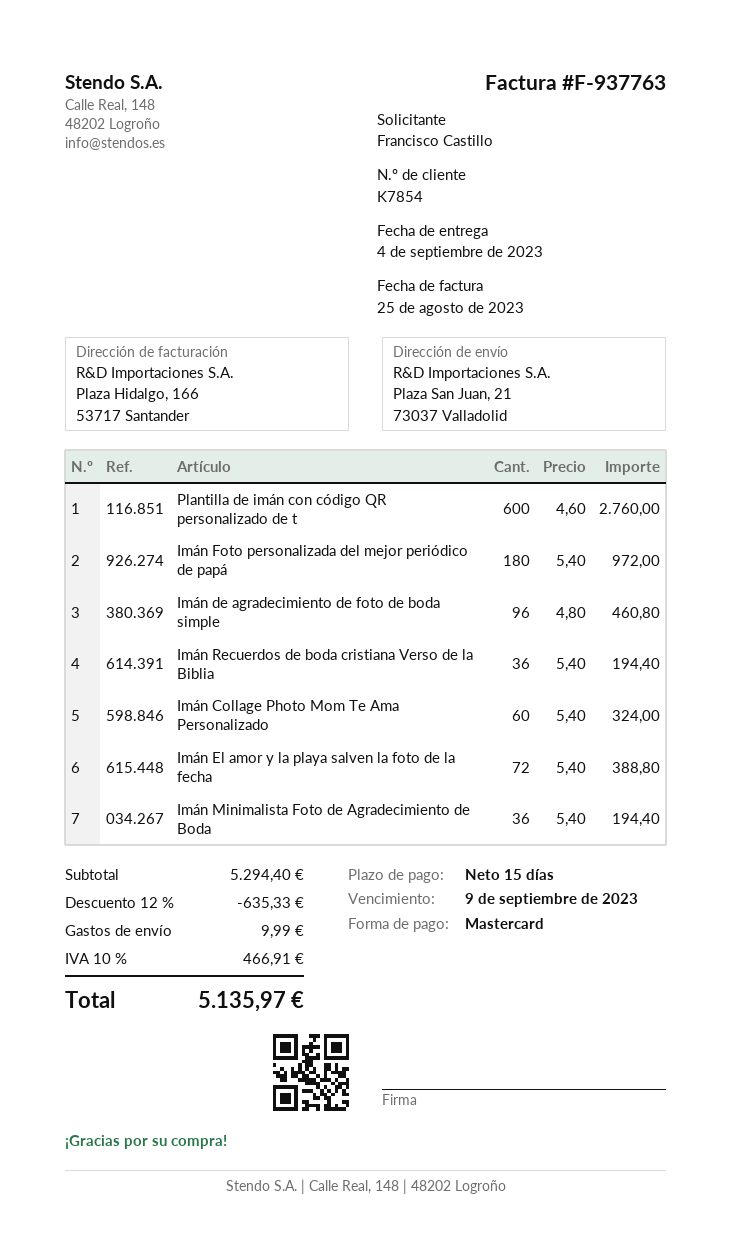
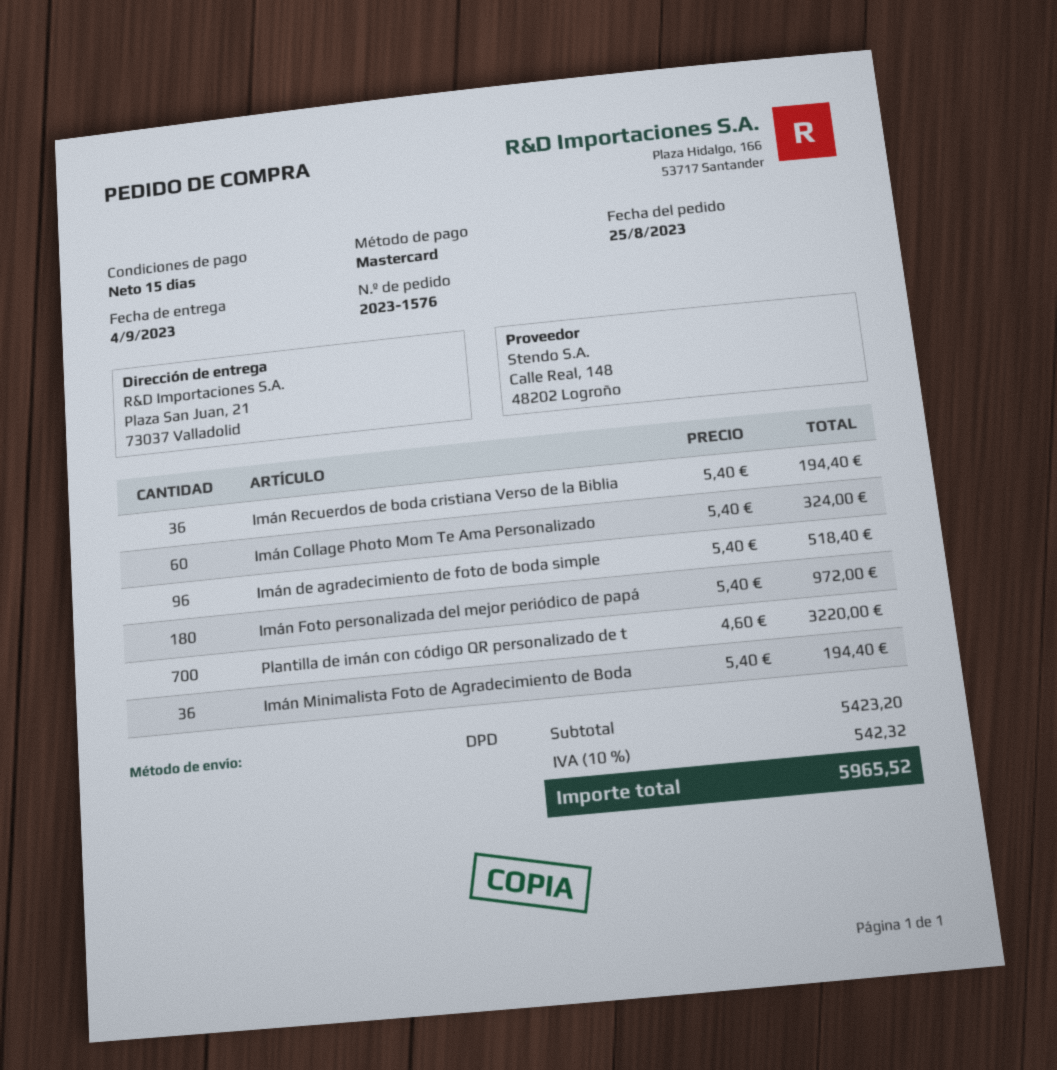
Plantilla de imán con código QR personalizado de t: 600 x 4.60 = 2760.00 -> 700 x 4.60 = 3220.00
Imán de agradecimiento de foto de boda simple: 96 x 4.80 = 460.80 -> 96 x 5.40 = 518.40
Imán El amor y la playa salven la foto de la fecha: 72 x 5.40 = 388.80 -> none
subtotal: 5294.40 -> 5423.20
discount: 12% = 635.33 -> none
shipping: 9.99 -> none
tax: 10% = 466.91 -> 10% = 542.32
total: 5135.97 -> 5965.52

